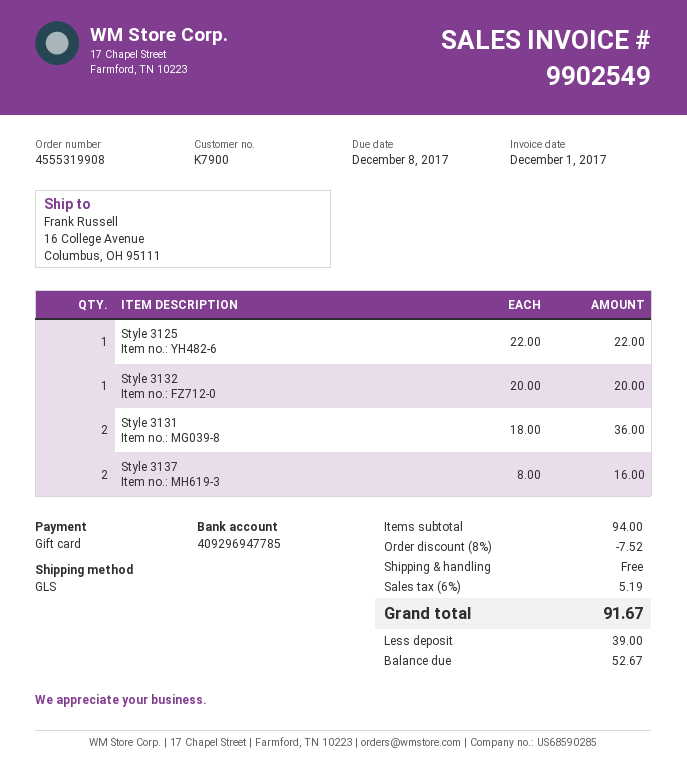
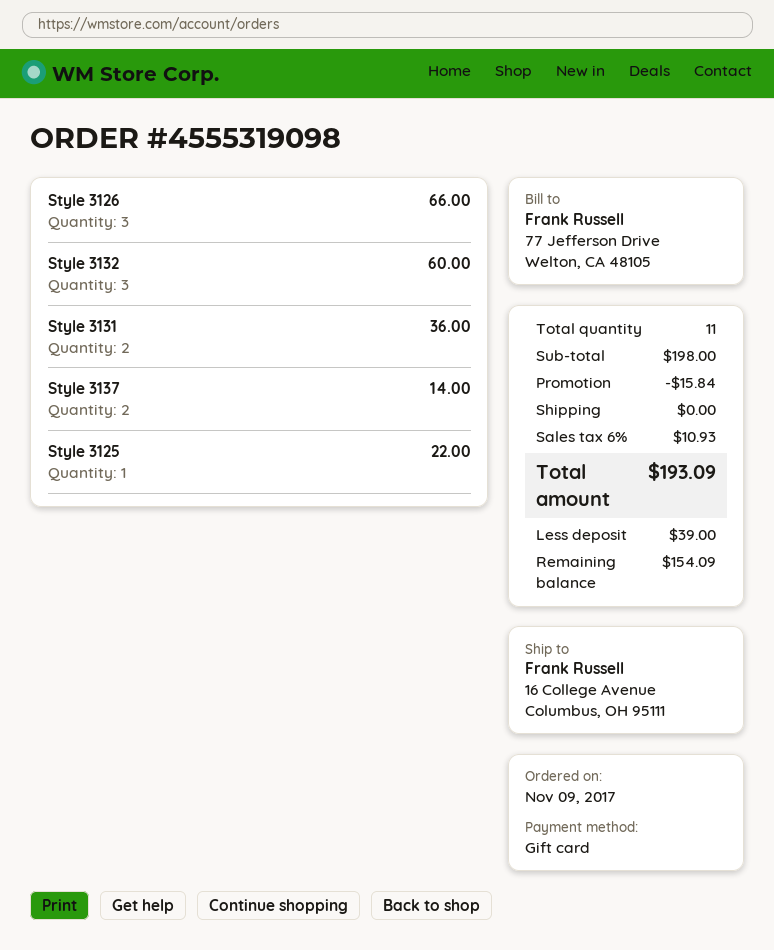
order number: 4555319908 -> 4555319098
Style 3132: 1 for 20.00 -> 3 for 60.00
Style 3137: 2 for 16.00 -> 2 for 14.00
Style 3126: none -> 3 for 66.00
subtotal: 94.00 -> 198.00
discount: 7.52 -> 15.84
tax: 6% = 5.19 -> 6% = 10.93
total: 91.67 -> 193.09
balance: 52.67 -> 154.09

